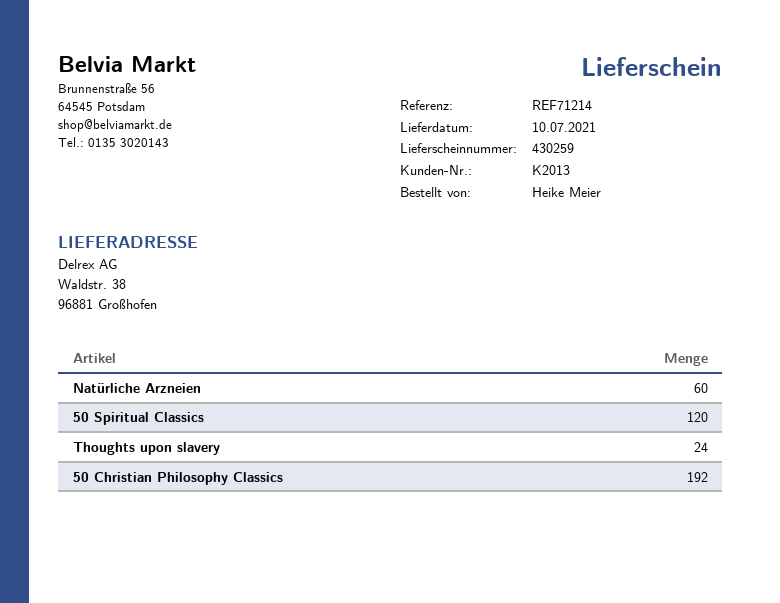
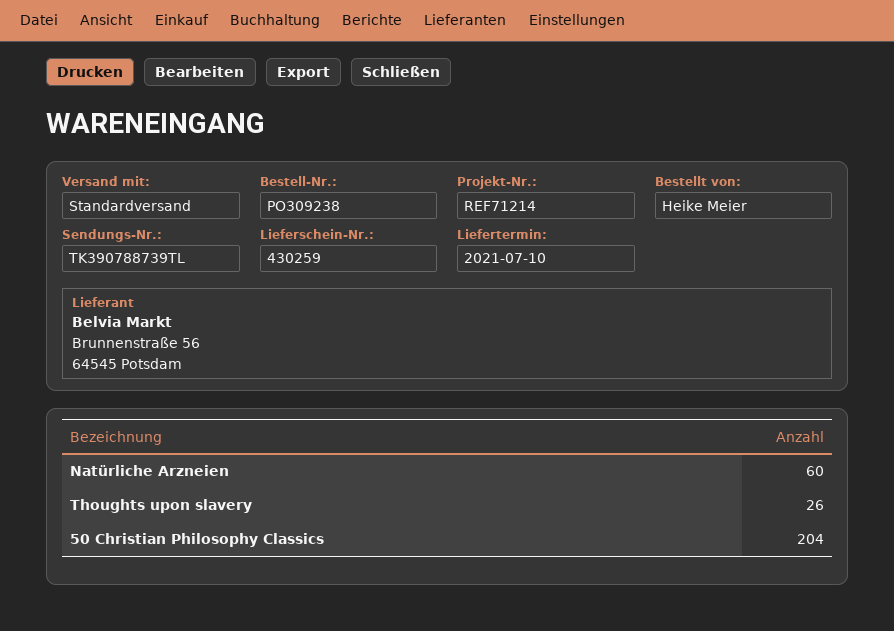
50 Spiritual Classics: 120 -> none
Thoughts upon slavery: 24 -> 26
50 Christian Philosophy Classics: 192 -> 204

